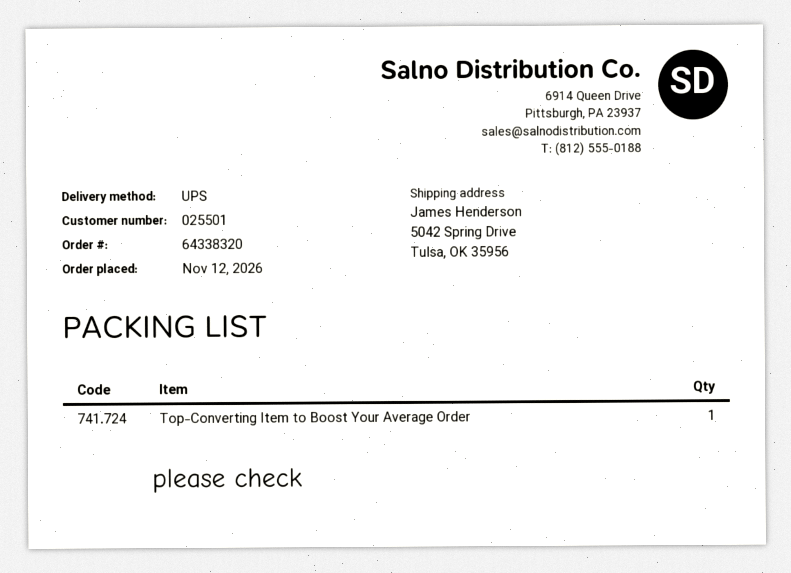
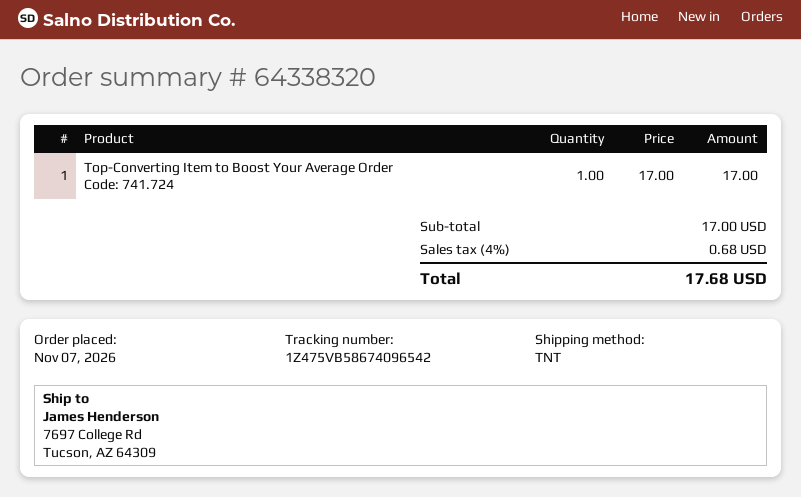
order date: 2026-11-12 -> 2026-11-07
shipping method: UPS -> TNT
ship to: 5042 Spring Drive, Tulsa, OK 35956 -> 7697 College Rd, Tucson, AZ 64309

